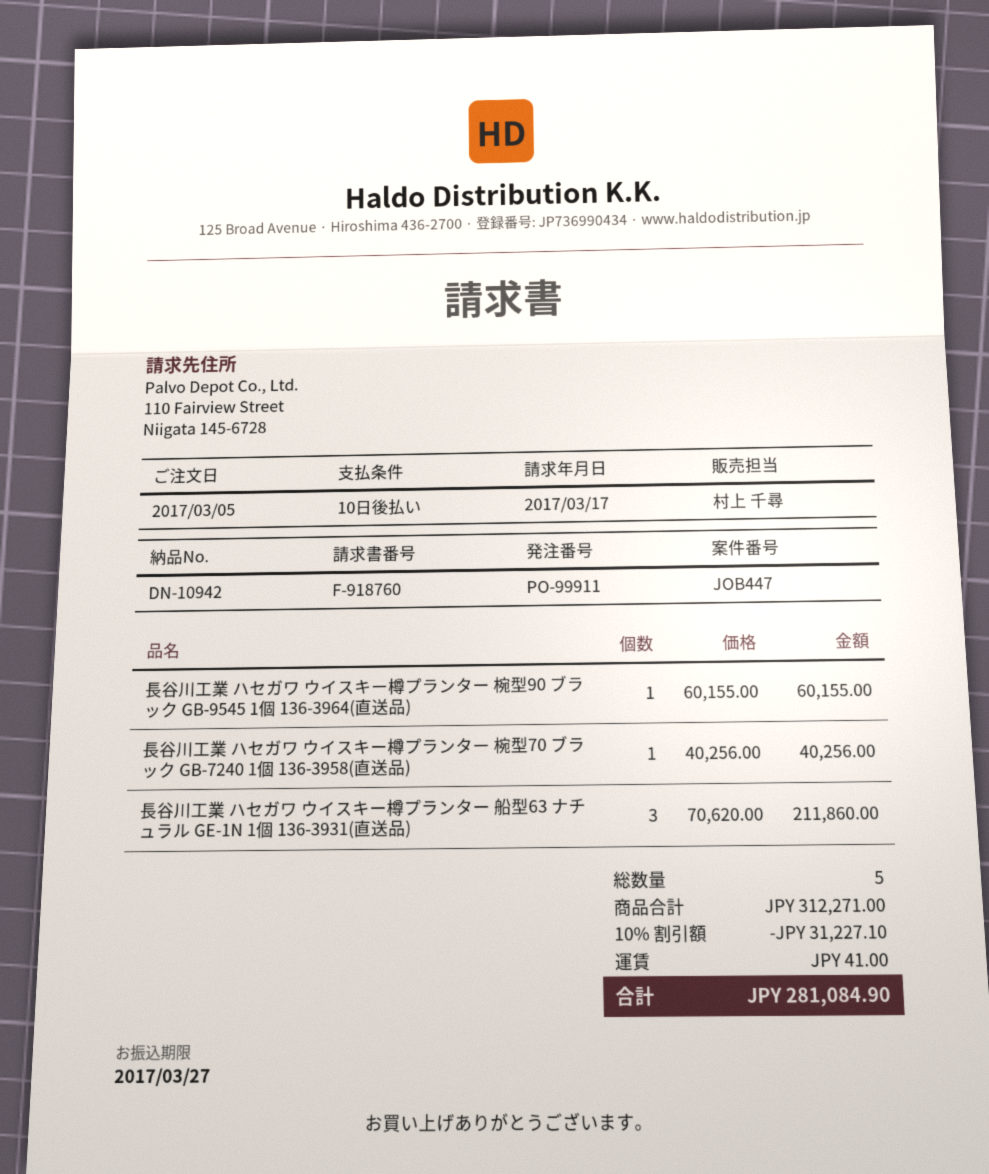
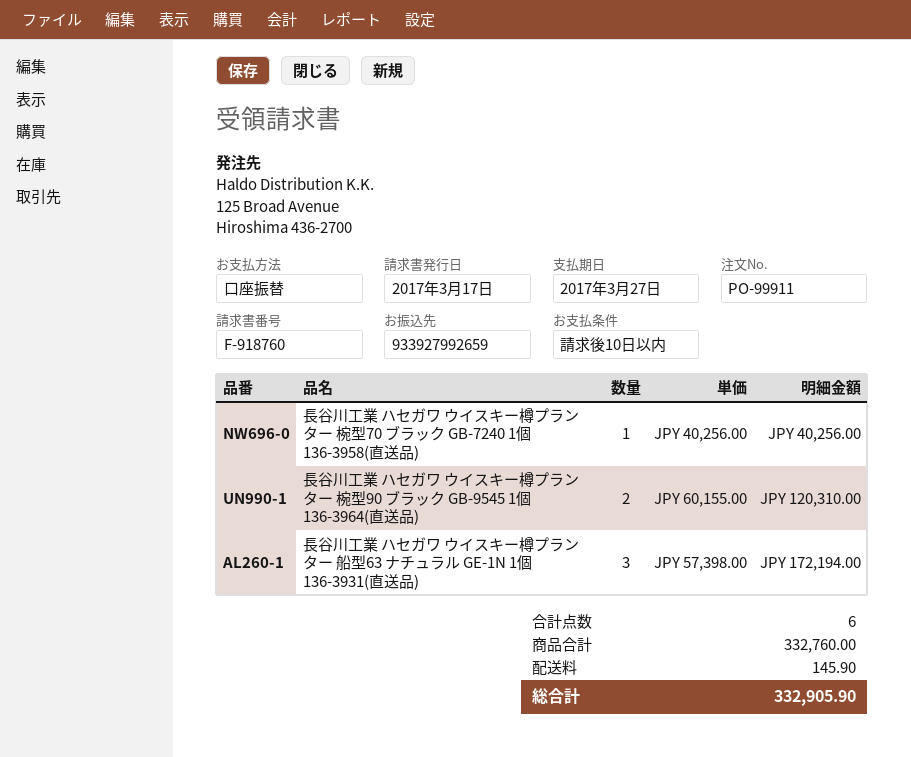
長谷川工業 ハセガワ ウイスキー樽プランター 椀型90 ブラック GB-9545 1個 136-3964(直送品): 1 x 60155.00 = 60155.00 -> 2 x 60155.00 = 120310.00
長谷川工業 ハセガワ ウイスキー樽プランター 船型63 ナチュラル GE-1N 1個 136-3931(直送品): 3 x 70620.00 = 211860.00 -> 3 x 57398.00 = 172194.00
total quantity: 5 -> 6
subtotal: 312271.00 -> 332760.00
discount: 10% = 31227.10 -> none
shipping: 41.00 -> 145.90
total: 281084.90 -> 332905.90

